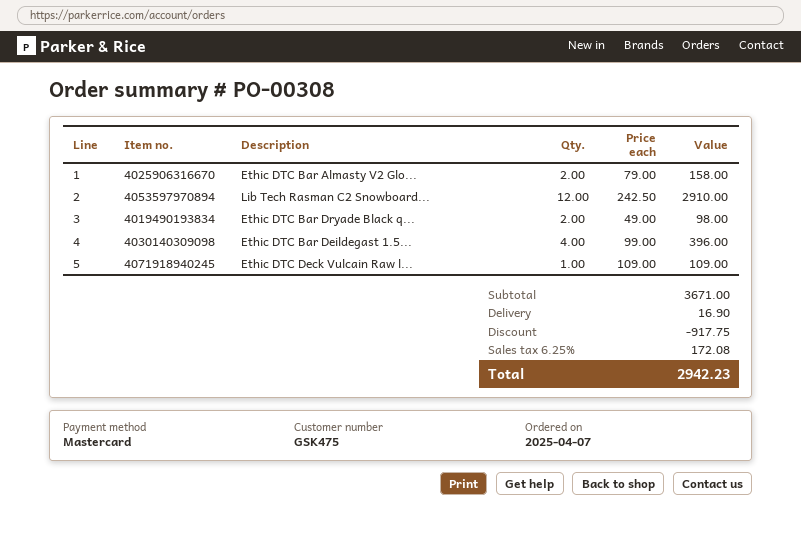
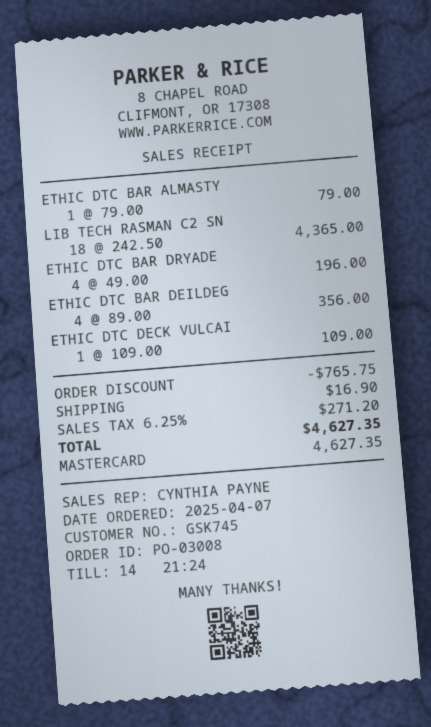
order number: PO-00308 -> PO-03008
customer number: GSK475 -> GSK745
Ethic DTC Bar Almasty V2 Glo...: 2 x 79.00 = 158.00 -> 1 x 79.00 = 79.00
Lib Tech Rasman C2 Snowboard...: 12 x 242.50 = 2910.00 -> 18 x 242.50 = 4365.00
Ethic DTC Bar Dryade Black q...: 2 x 49.00 = 98.00 -> 4 x 49.00 = 196.00
Ethic DTC Bar Deildegast 1.5...: 4 x 99.00 = 396.00 -> 4 x 89.00 = 356.00
discount: 917.75 -> 765.75
tax: 6.25% = 172.08 -> 6.25% = 271.20
total: 2942.23 -> 4627.35

